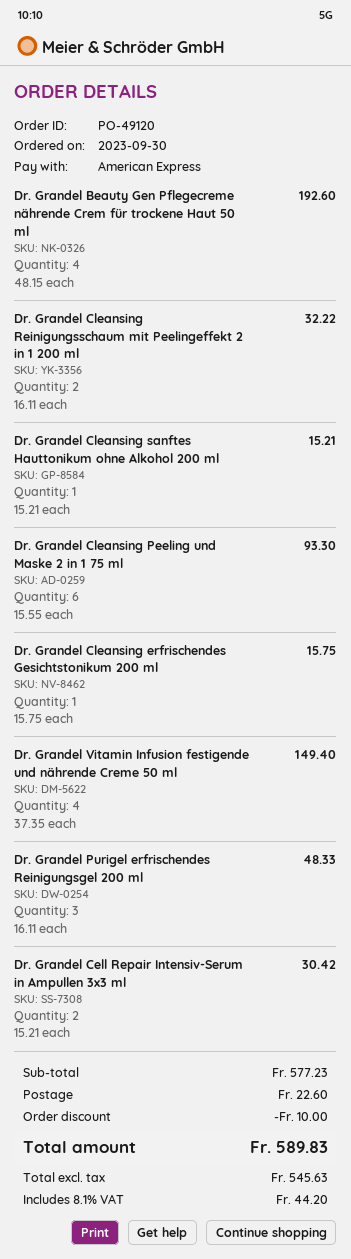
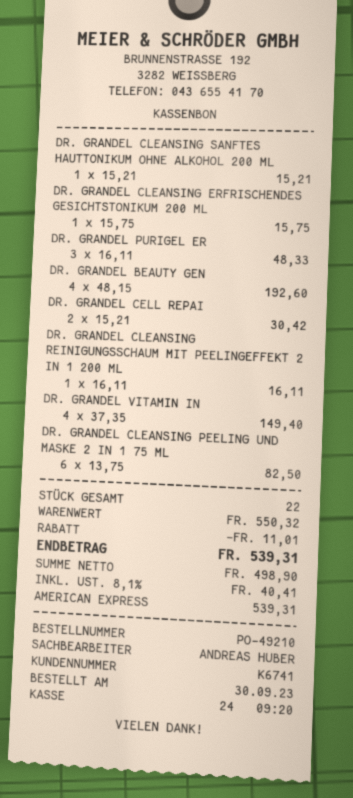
order number: PO-49120 -> PO-49210
Dr. Grandel Cleansing Reinigungsschaum mit Peelingeffekt 2 in 1 200 ml: 2 x 16.11 = 32.22 -> 1 x 16.11 = 16.11
Dr. Grandel Cleansing Peeling und Maske 2 in 1 75 ml: 6 x 15.55 = 93.30 -> 6 x 13.75 = 82.50
subtotal: 577.23 -> 550.32
discount: 10.00 -> 11.01
shipping: 22.60 -> none
net: 545.63 -> 498.90
tax: 8.1% = 44.20 -> 8.1% = 40.41
total: 589.83 -> 539.31

